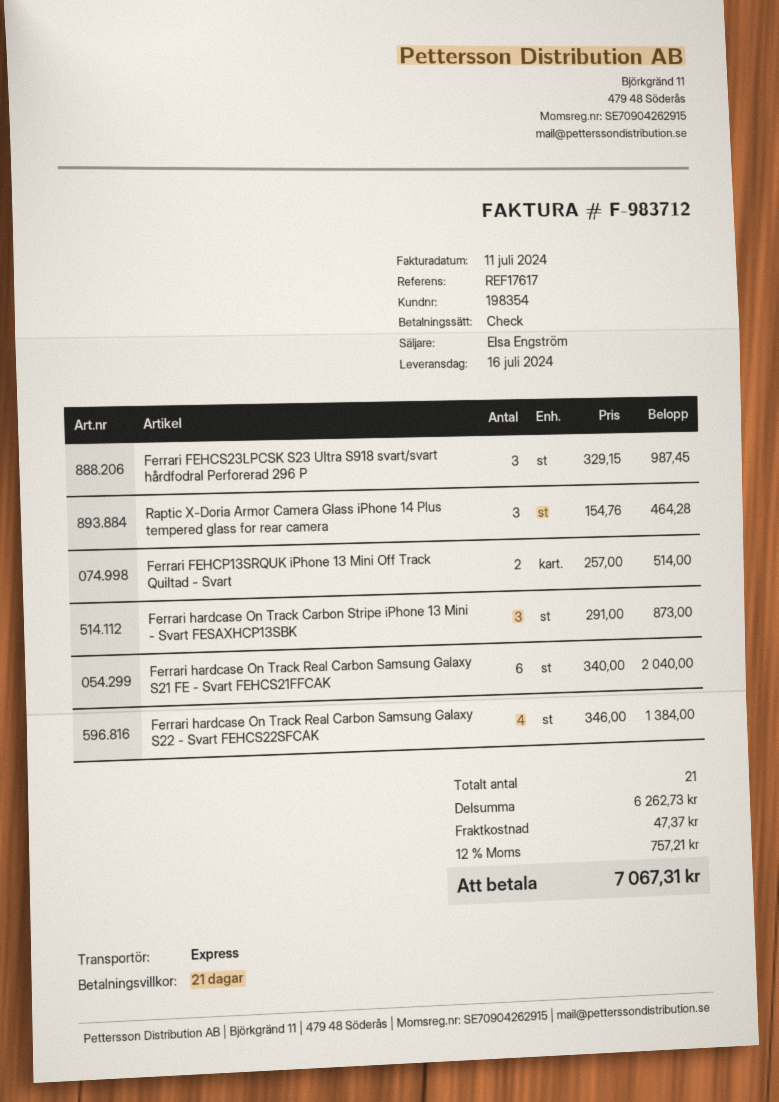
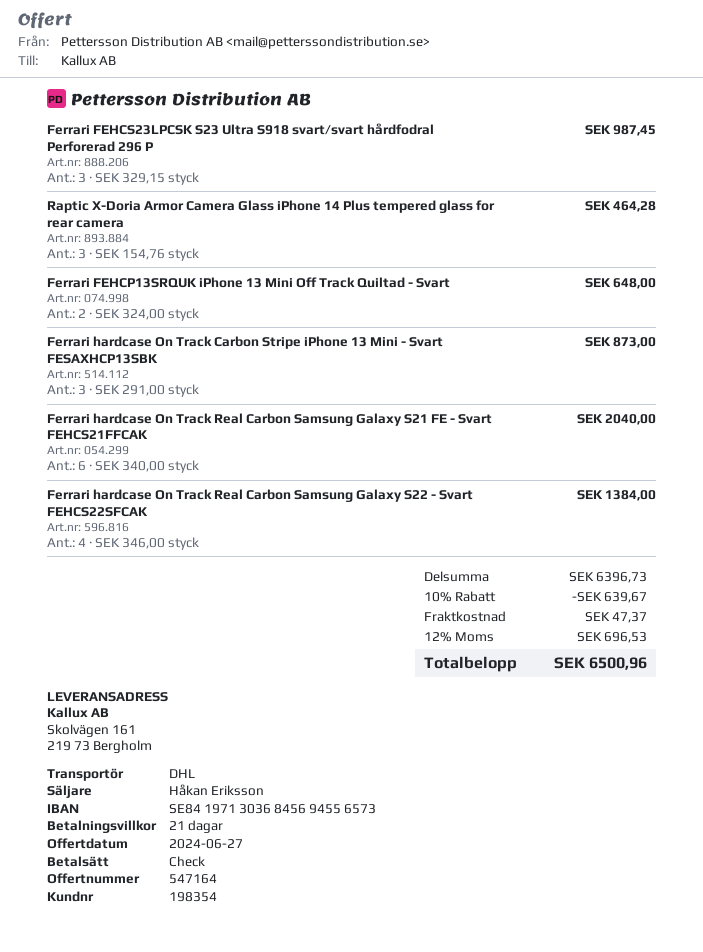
sales rep: Elsa Engström -> Håkan Eriksson
shipping method: express -> DHL
Ferrari FEHCP13SRQUK iPhone 13 Mini Off Track Quiltad - Svart: 2 x 257.00 = 514.00 -> 2 x 324.00 = 648.00
subtotal: 6262.73 -> 6396.73
discount: none -> 10% = 639.67
tax: 12% = 757.21 -> 12% = 696.53
total: 7067.31 -> 6500.96

